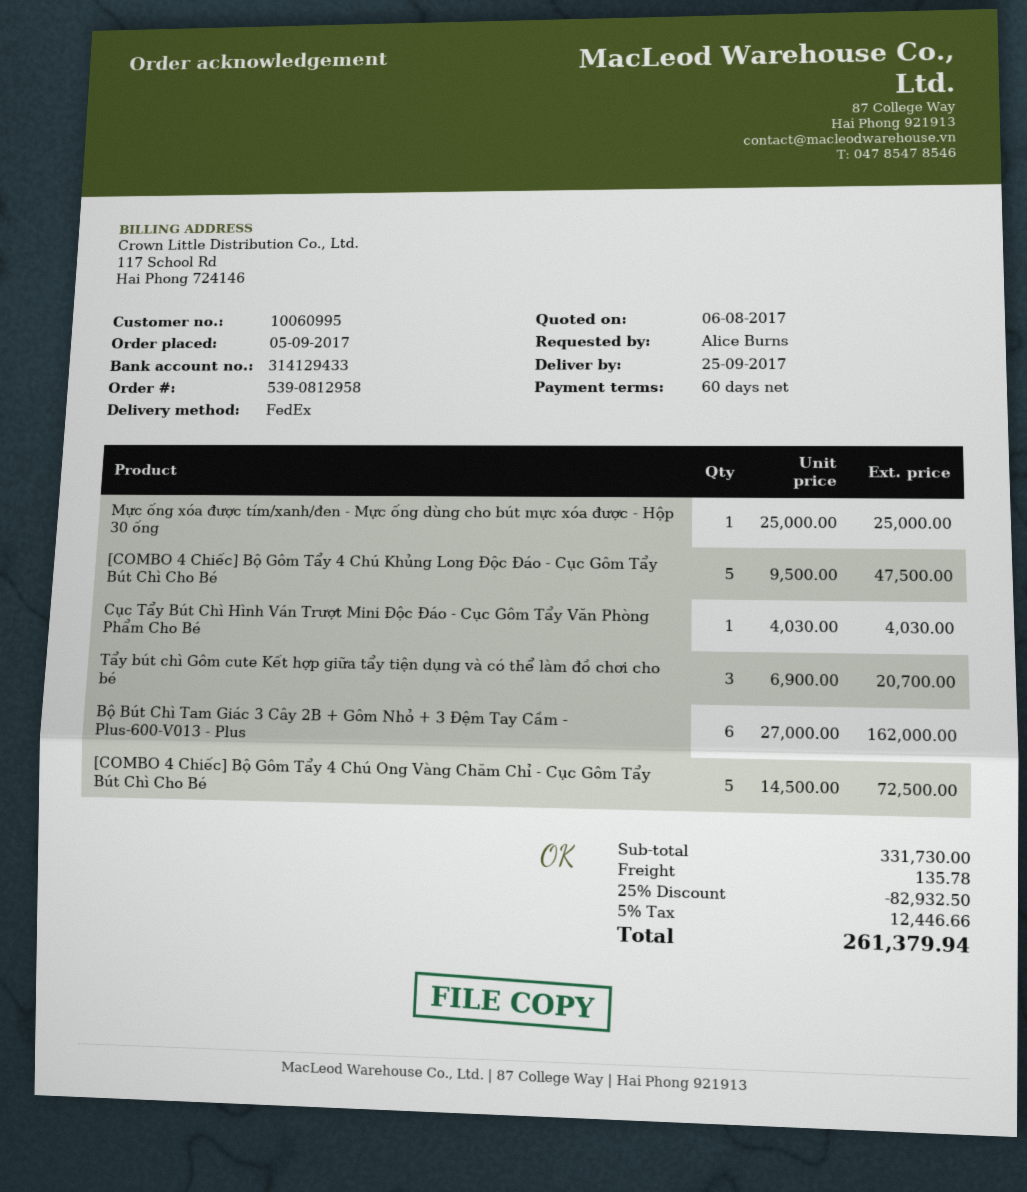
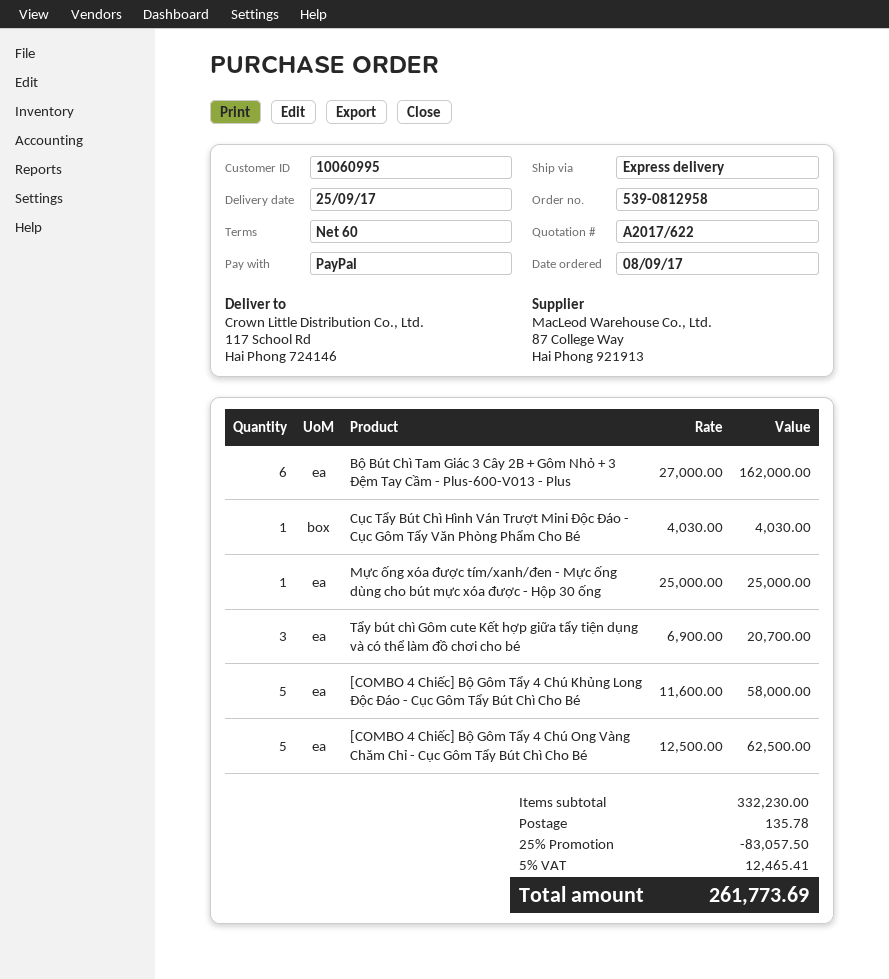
order date: 2017-09-05 -> 2017-09-08
shipping method: FedEx -> express
[COMBO 4 Chiếc] Bộ Gôm Tẩy 4 Chú Khủng Long Độc Đáo - Cục Gôm Tẩy Bút Chì Cho Bé: 5 x 9500.00 = 47500.00 -> 5 x 11600.00 = 58000.00
[COMBO 4 Chiếc] Bộ Gôm Tẩy 4 Chú Ong Vàng Chăm Chỉ - Cục Gôm Tẩy Bút Chì Cho Bé: 5 x 14500.00 = 72500.00 -> 5 x 12500.00 = 62500.00
subtotal: 331730.00 -> 332230.00
discount: 25% = 82932.50 -> 25% = 83057.50
tax: 5% = 12446.66 -> 5% = 12465.41
total: 261379.94 -> 261773.69

